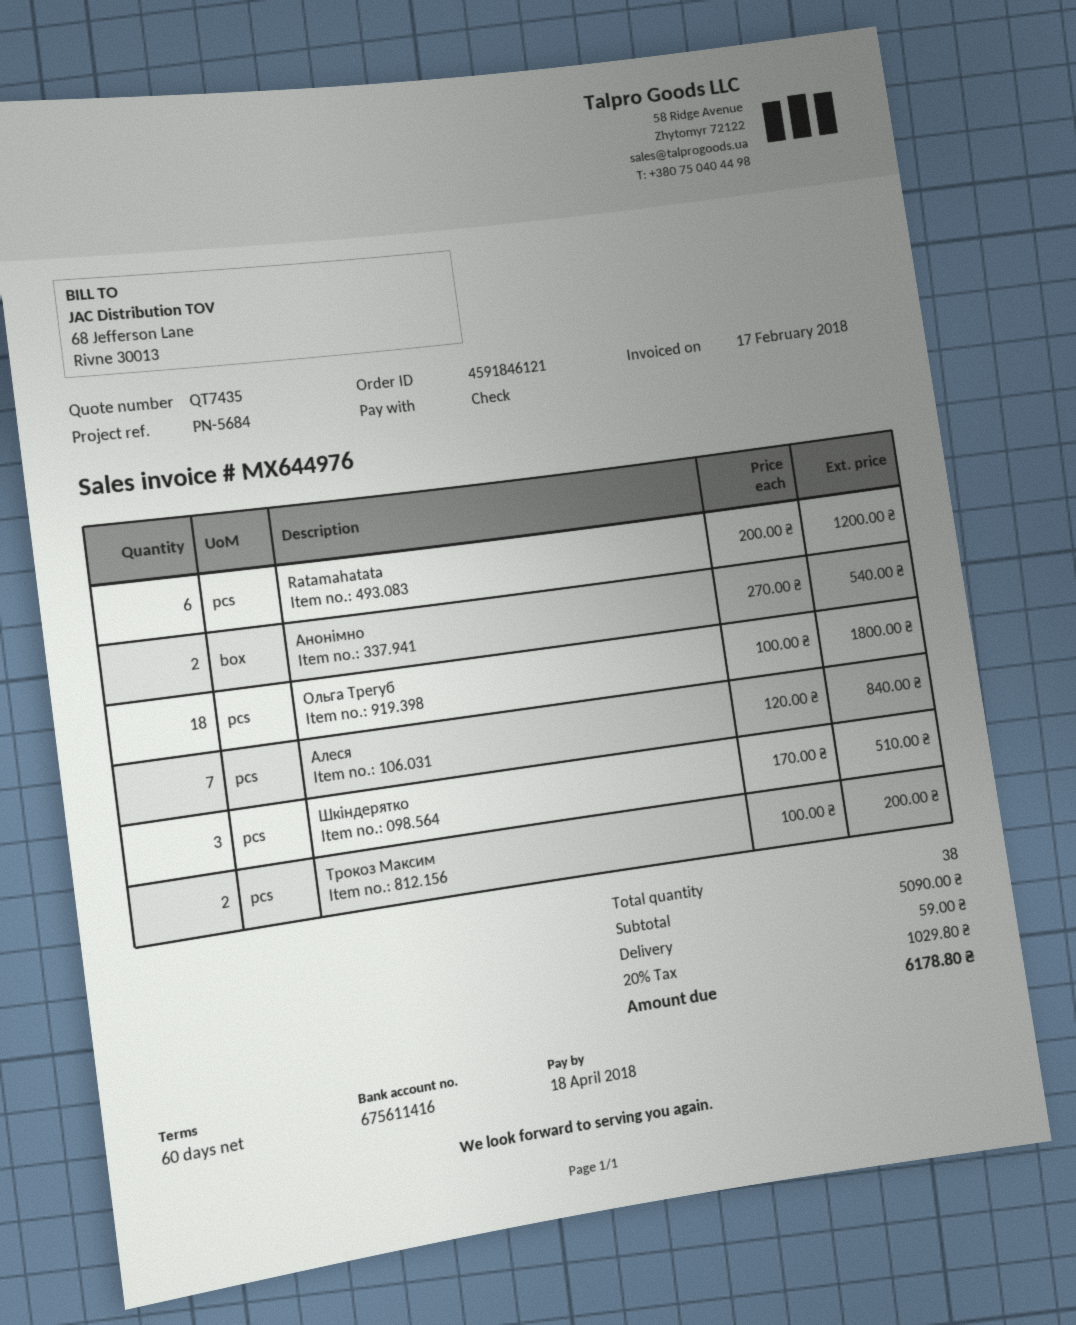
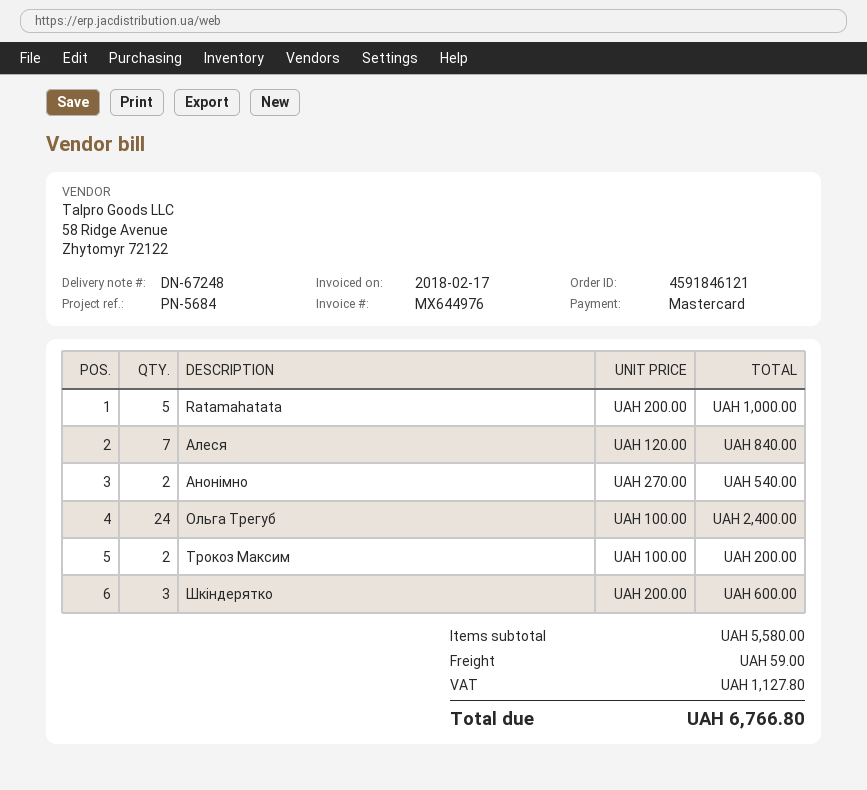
payment method: cheque -> Mastercard
Ratamahatata: 6 x 200.00 = 1200.00 -> 5 x 200.00 = 1000.00
Ольга Трегуб: 18 x 100.00 = 1800.00 -> 24 x 100.00 = 2400.00
Шкіндерятко: 3 x 170.00 = 510.00 -> 3 x 200.00 = 600.00
subtotal: 5090.00 -> 5580.00
tax: 1029.80 -> 1127.80
total: 6178.80 -> 6766.80

